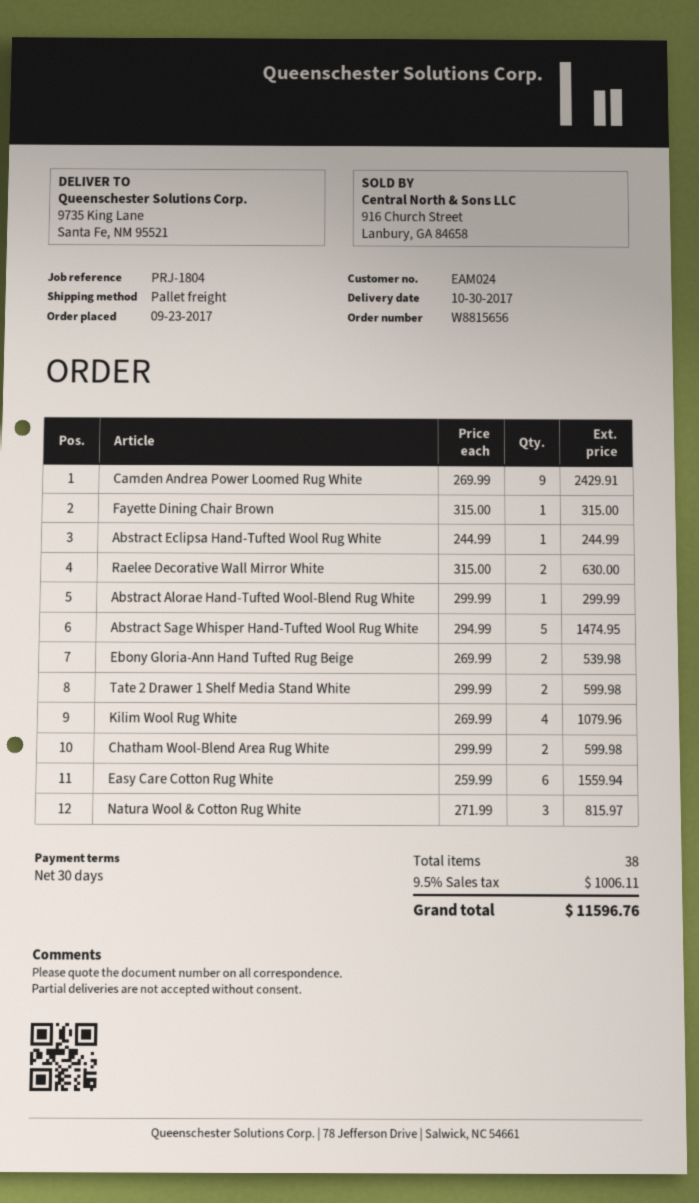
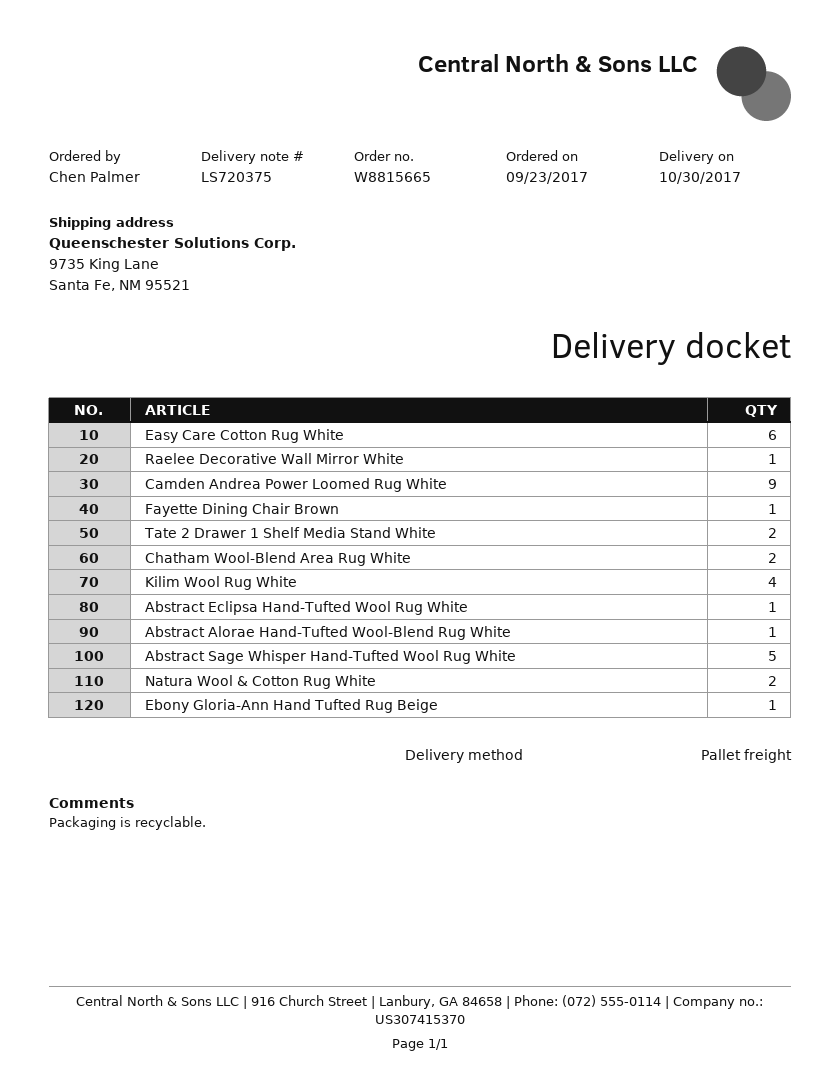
order number: W8815656 -> W8815665
Raelee Decorative Wall Mirror White: 2 -> 1
Ebony Gloria-Ann Hand Tufted Rug Beige: 2 -> 1
Natura Wool & Cotton Rug White: 3 -> 2

